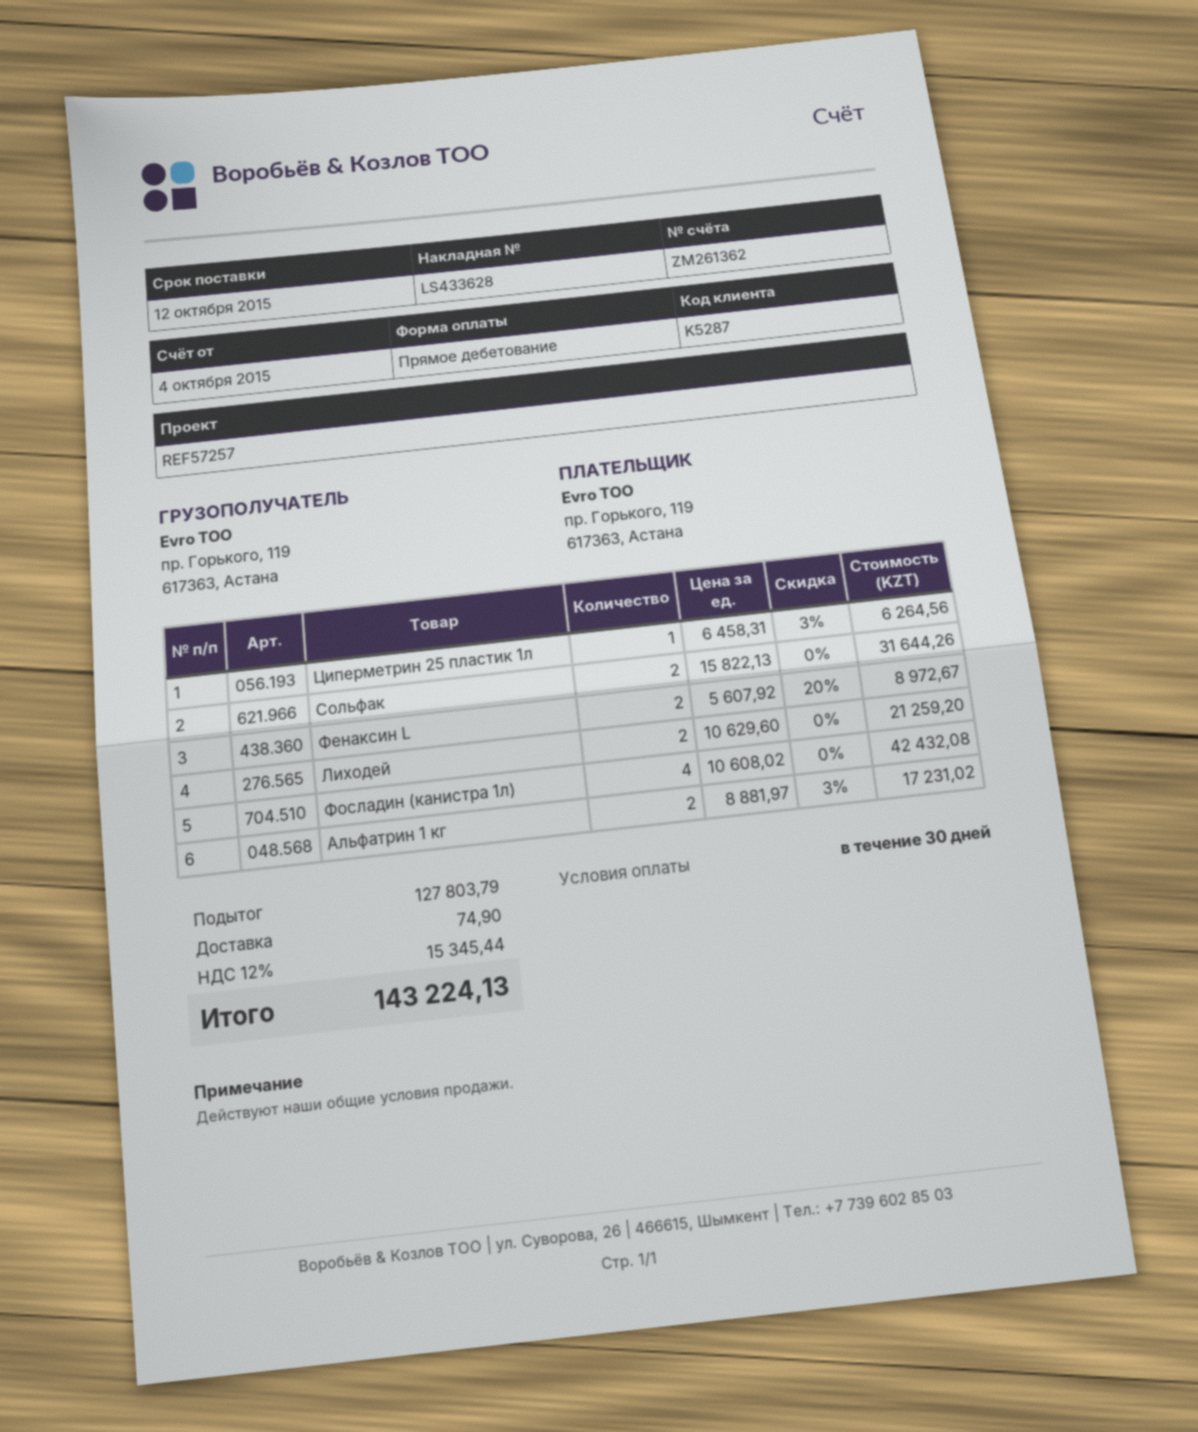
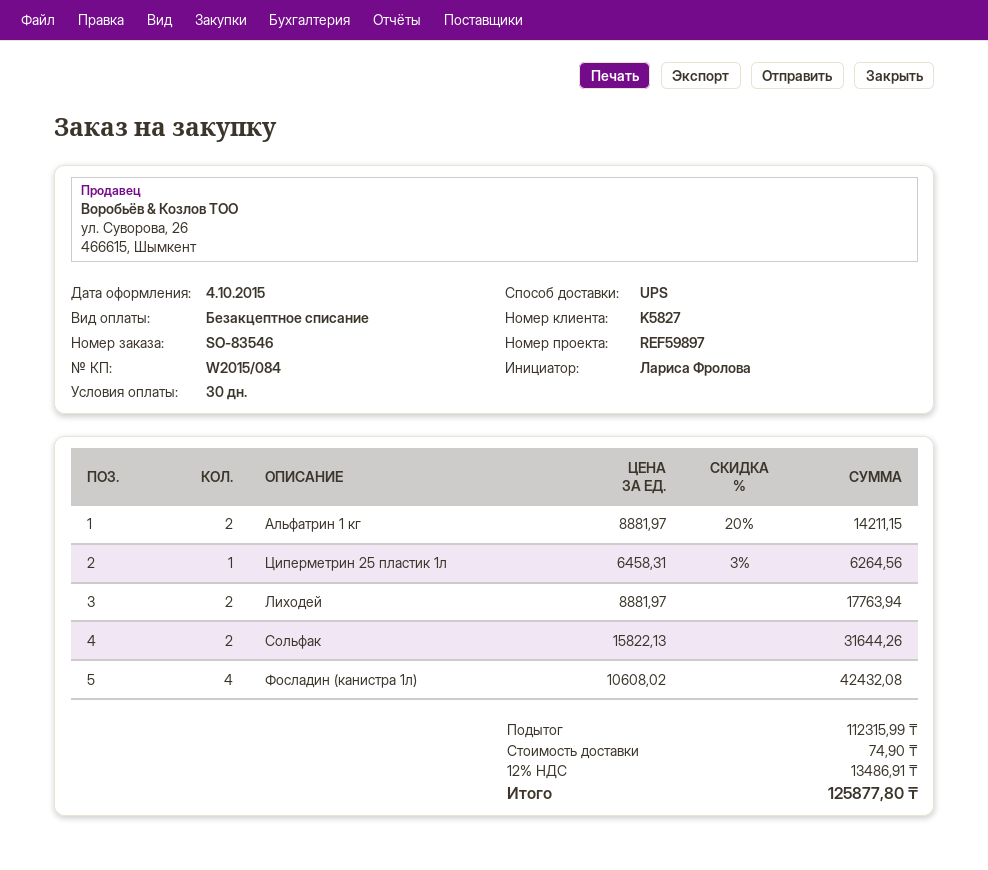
customer number: K5287 -> K5827
reference: REF57257 -> REF59897
Фенаксин L: 2 x 5607.92 - 20% = 8972.67 -> none
Лиходей: 2 x 10629.60 = 21259.20 -> 2 x 8881.97 = 17763.94
Альфатрин 1 кг: 2 x 8881.97 - 3% = 17231.02 -> 2 x 8881.97 - 20% = 14211.15
subtotal: 127803.79 -> 112315.99
tax: 12% = 15345.44 -> 12% = 13486.91
total: 143224.13 -> 125877.80

